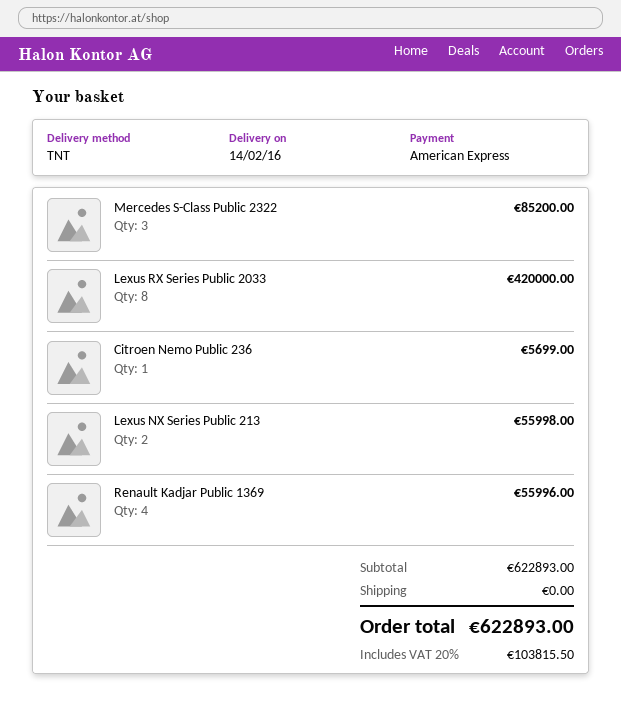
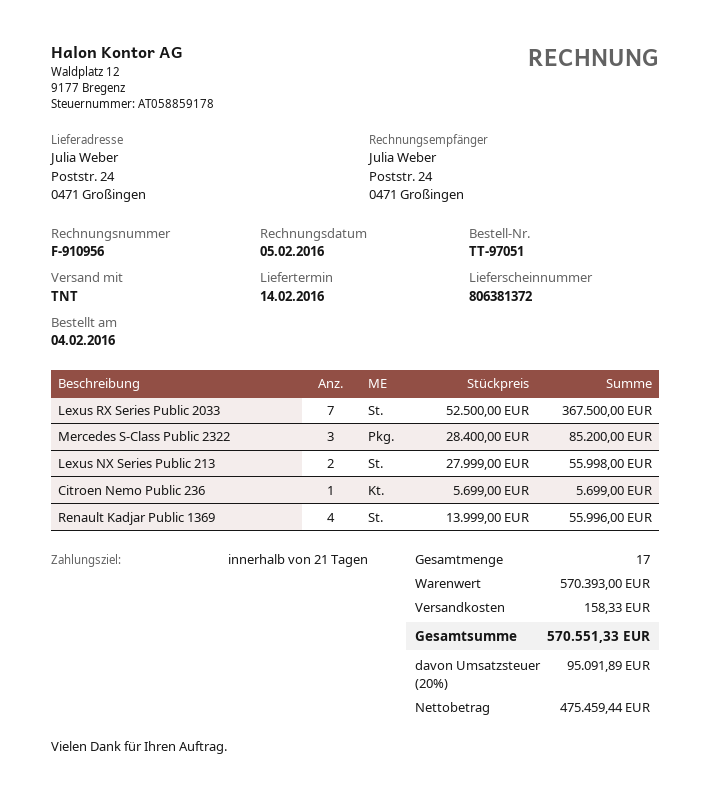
Lexus RX Series Public 2033: 8 for 420000.00 -> 7 for 367500.00
subtotal: 622893.00 -> 570393.00
shipping: 0.00 -> 158.33
tax: 20% = 103815.50 -> 20% = 95091.89
total: 622893.00 -> 570551.33

